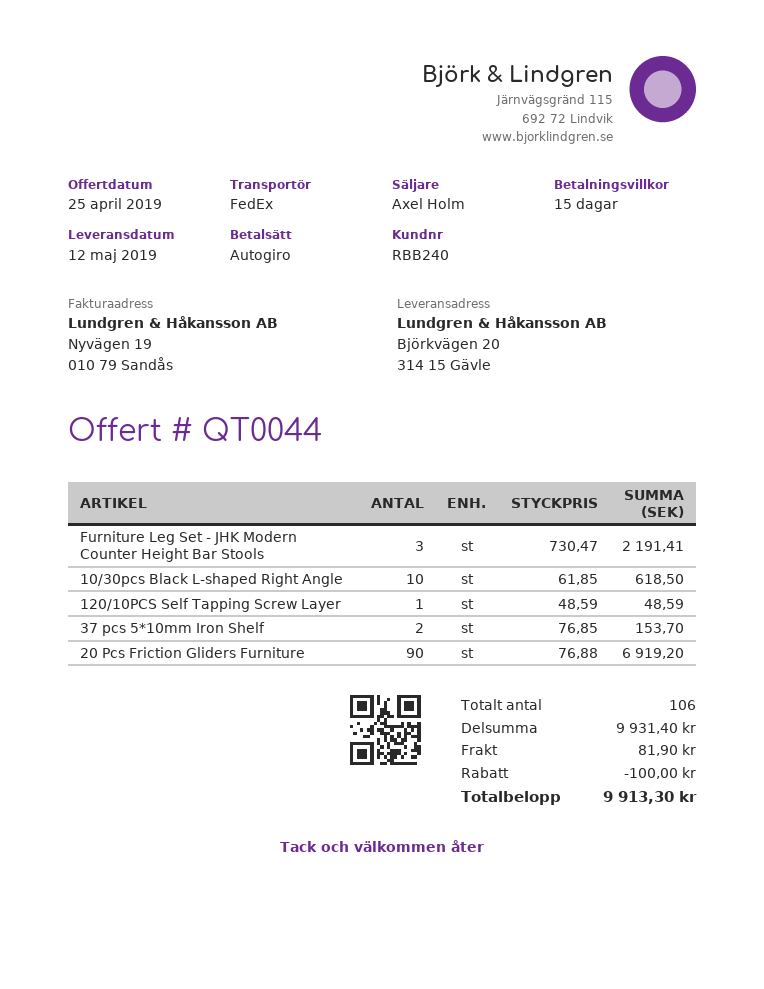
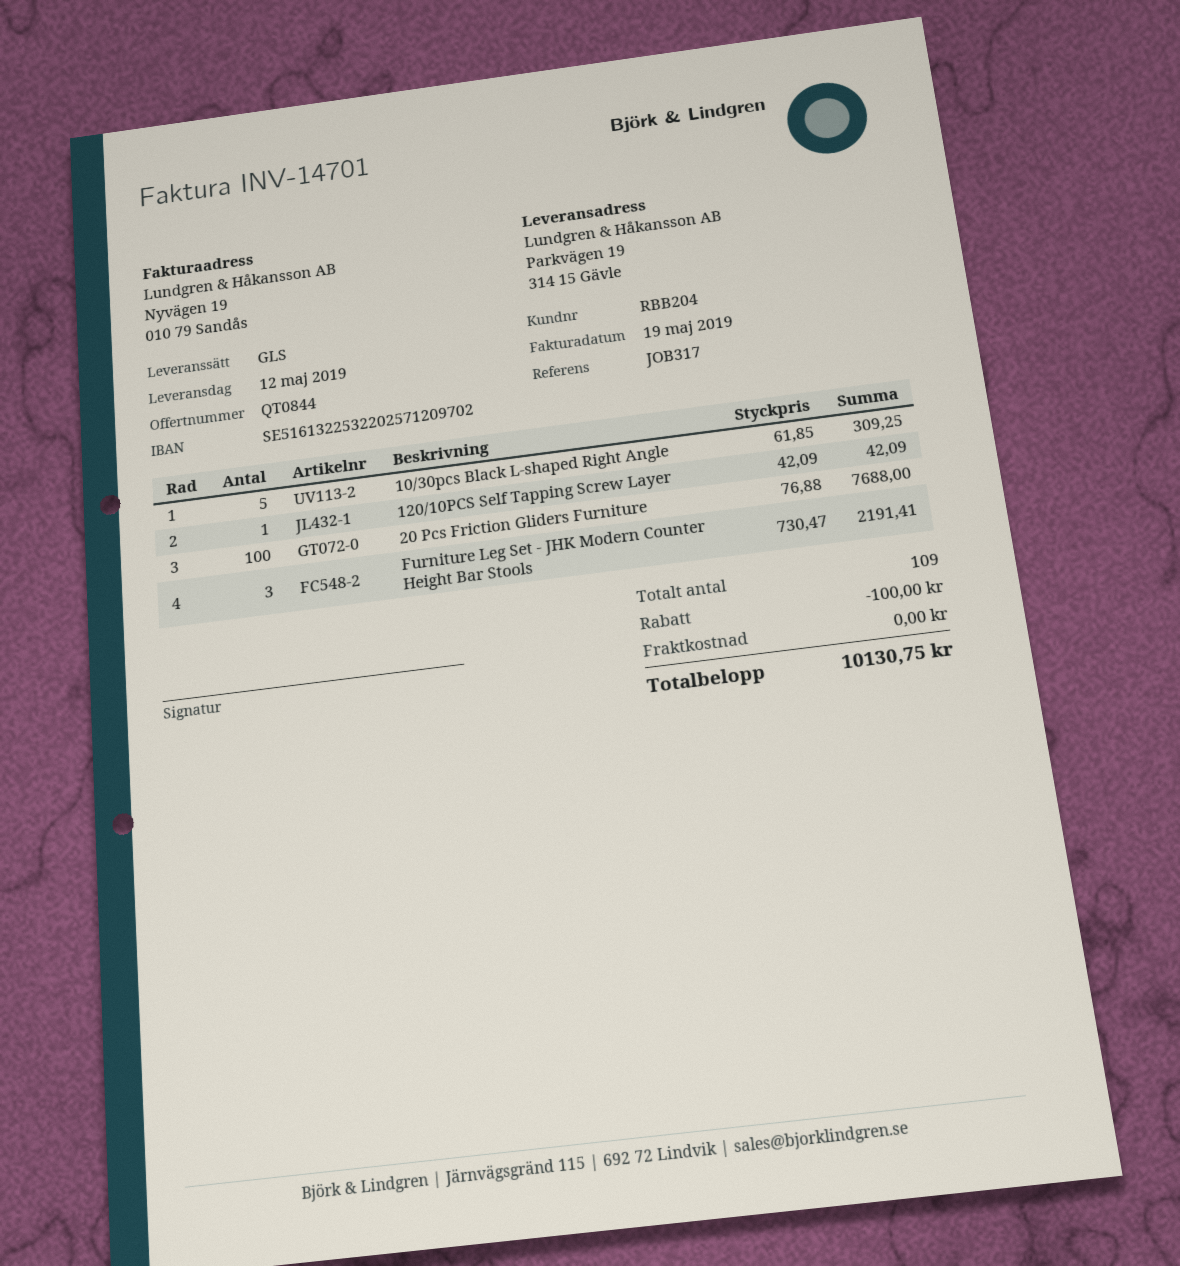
quote number: QT0044 -> QT0844
customer number: RBB240 -> RBB204
shipping method: FedEx -> GLS
ship to: Björkvägen 20, 314 15 Gävle -> Parkvägen 19, 314 15 Gävle
10/30pcs Black L-shaped Right Angle: 10 x 61.85 = 618.50 -> 5 x 61.85 = 309.25
120/10PCS Self Tapping Screw Layer: 1 x 48.59 = 48.59 -> 1 x 42.09 = 42.09
37 pcs 5*10mm Iron Shelf: 2 x 76.85 = 153.70 -> none
20 Pcs Friction Gliders Furniture: 90 x 76.88 = 6919.20 -> 100 x 76.88 = 7688.00
total quantity: 106 -> 109
shipping: 81.90 -> 0.00
total: 9913.30 -> 10130.75

